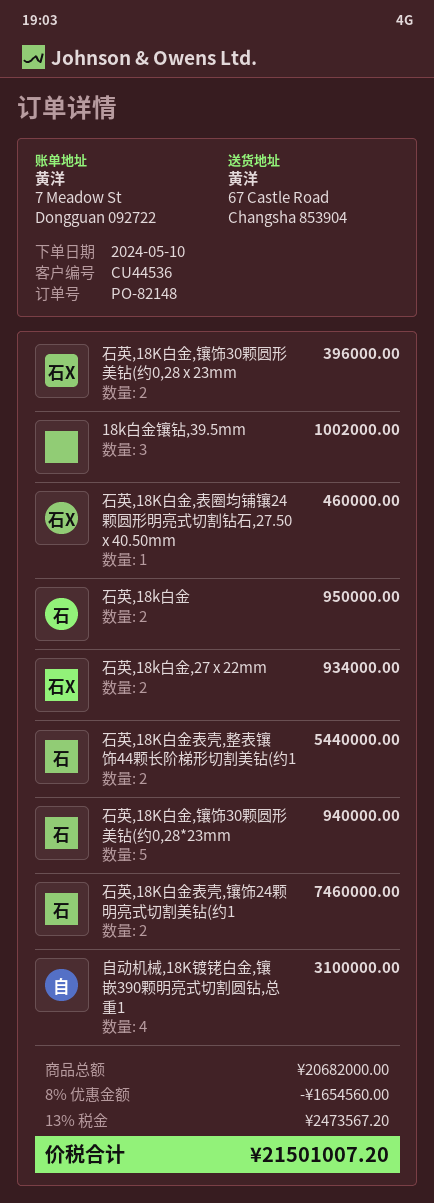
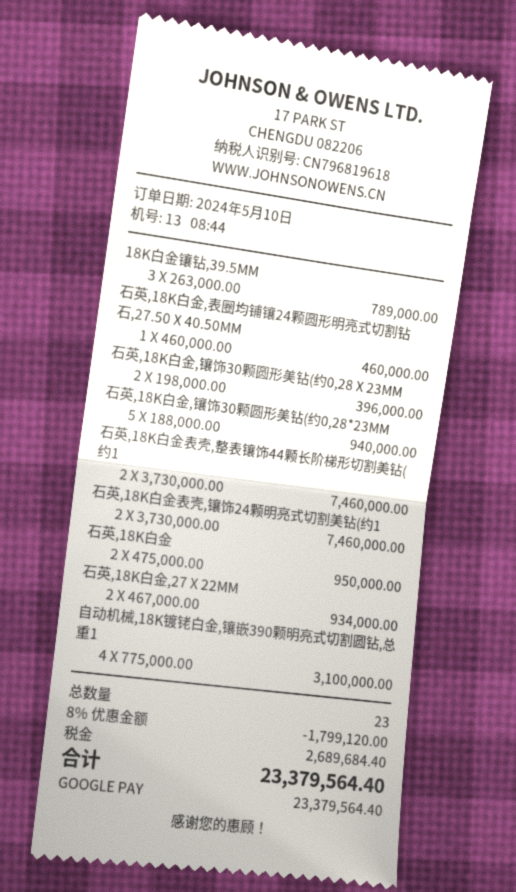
18k白金镶钻,39.5mm: 3 for 1002000.00 -> 3 for 789000.00
石英,18K白金表壳,整表镶饰44颗长阶梯形切割美钻(约1: 2 for 5440000.00 -> 2 for 7460000.00
discount: 8% = 1654560.00 -> 8% = 1799120.00
tax: 2473567.20 -> 2689684.40
total: 21501007.20 -> 23379564.40

